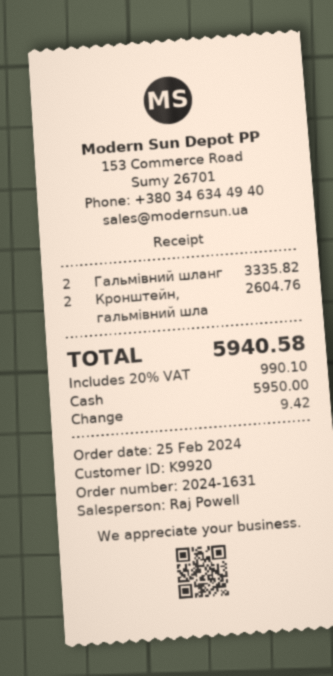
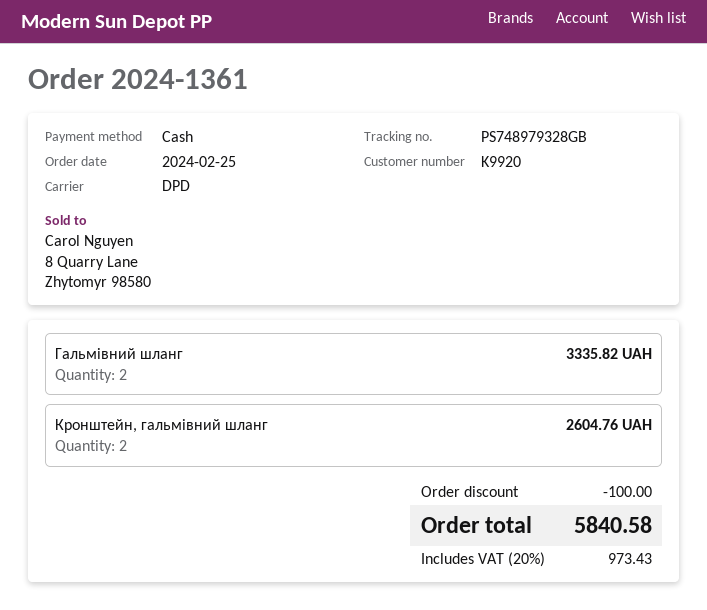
order number: 2024-1631 -> 2024-1361
discount: none -> 100.00
tax: 20% = 990.10 -> 20% = 973.43
total: 5940.58 -> 5840.58

